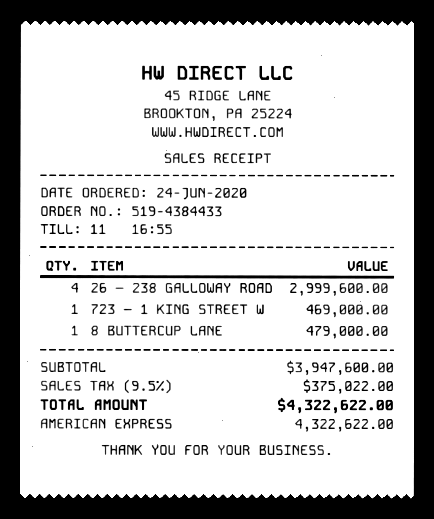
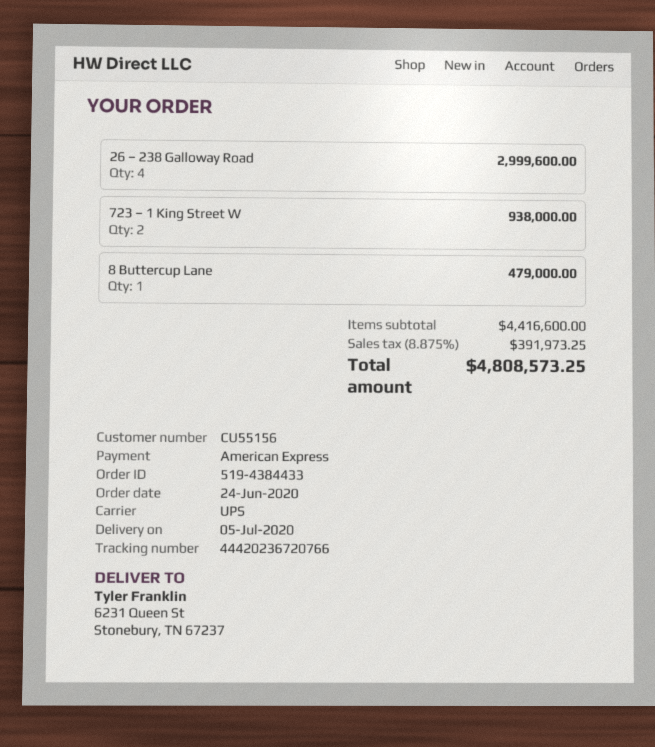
723 – 1 KING STREET W: 1 for 469000.00 -> 2 for 938000.00
subtotal: 3947600.00 -> 4416600.00
tax: 9.5% = 375022.00 -> 8.875% = 391973.25
total: 4322622.00 -> 4808573.25

